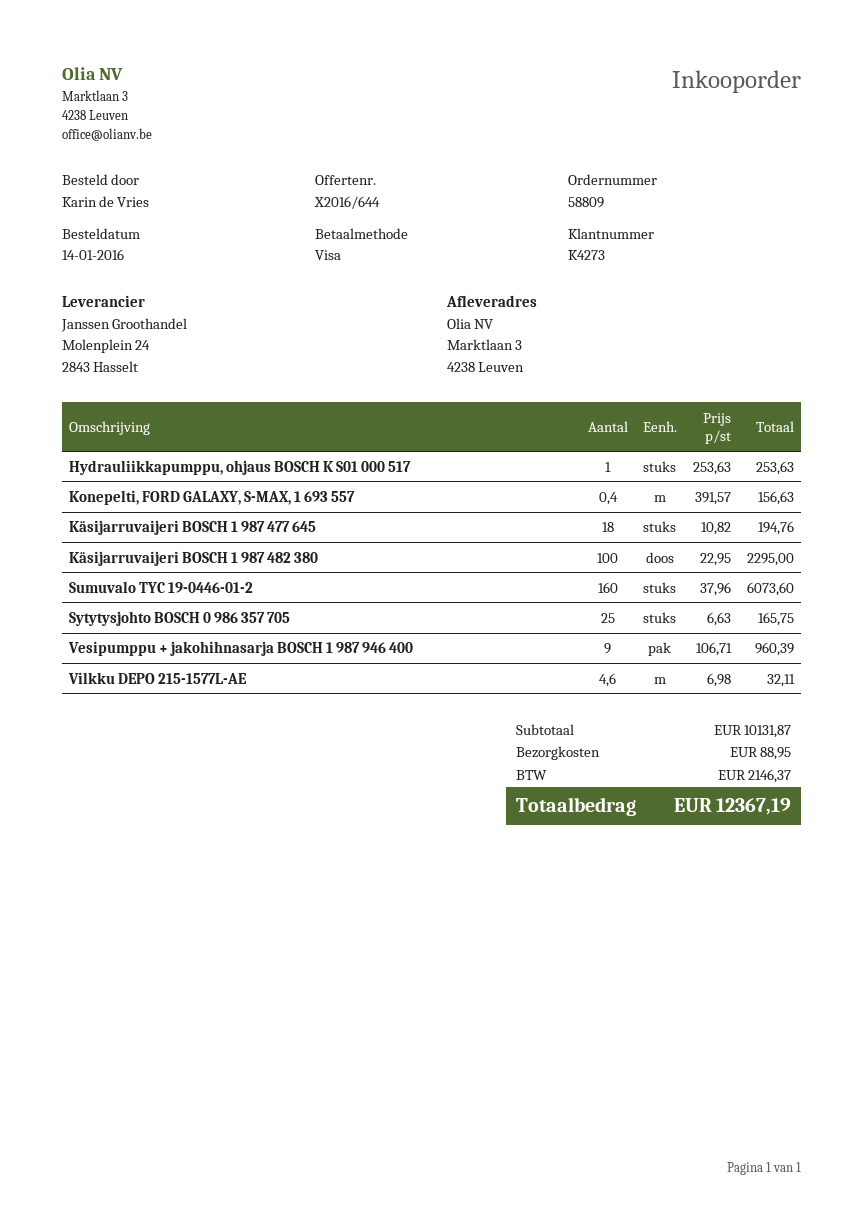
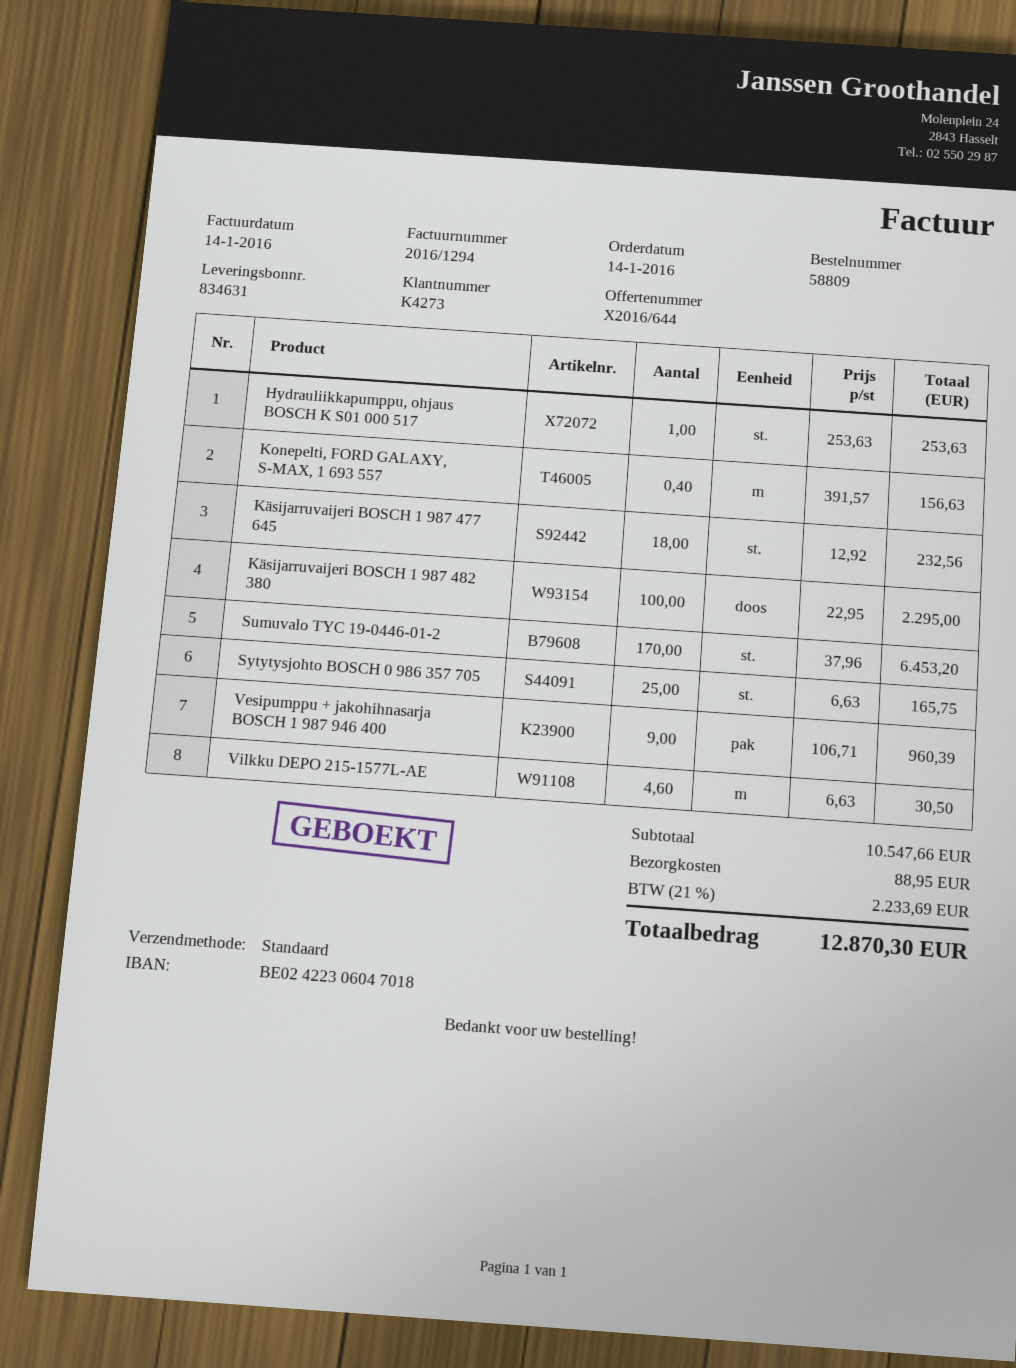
Käsijarruvaijeri BOSCH 1 987 477 645: 18 x 10.82 = 194.76 -> 18 x 12.92 = 232.56
Sumuvalo TYC 19-0446-01-2: 160 x 37.96 = 6073.60 -> 170 x 37.96 = 6453.20
Vilkku DEPO 215-1577L-AE: 4.6 x 6.98 = 32.11 -> 4.6 x 6.63 = 30.50
subtotal: 10131.87 -> 10547.66
tax: 2146.37 -> 2233.69
total: 12367.19 -> 12870.30

